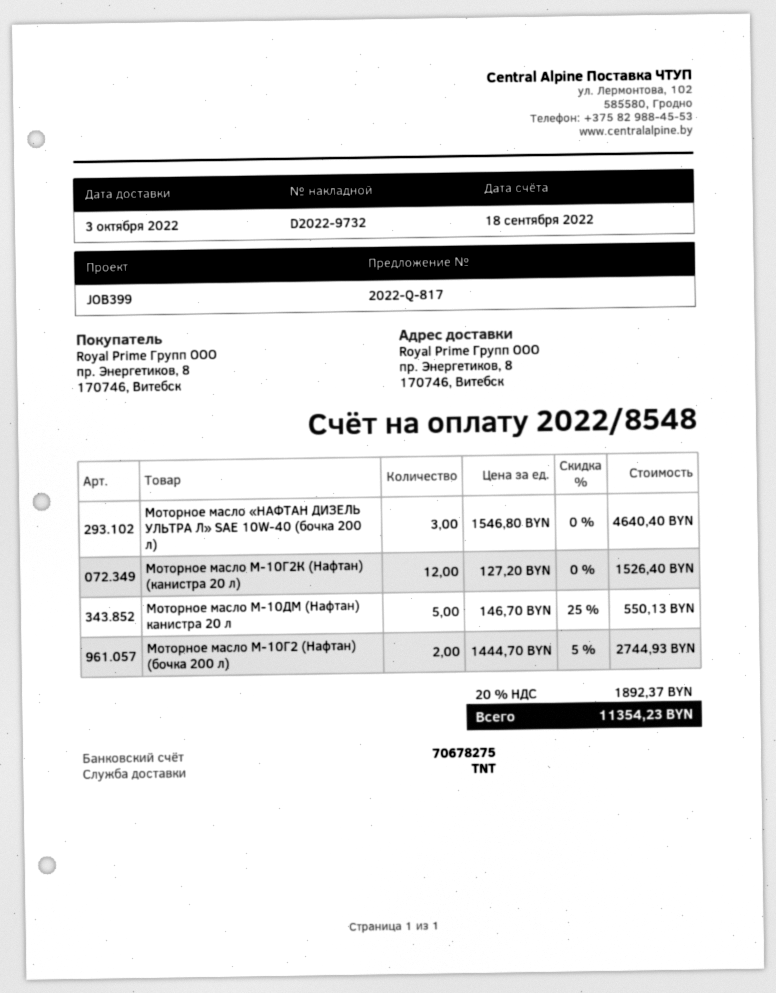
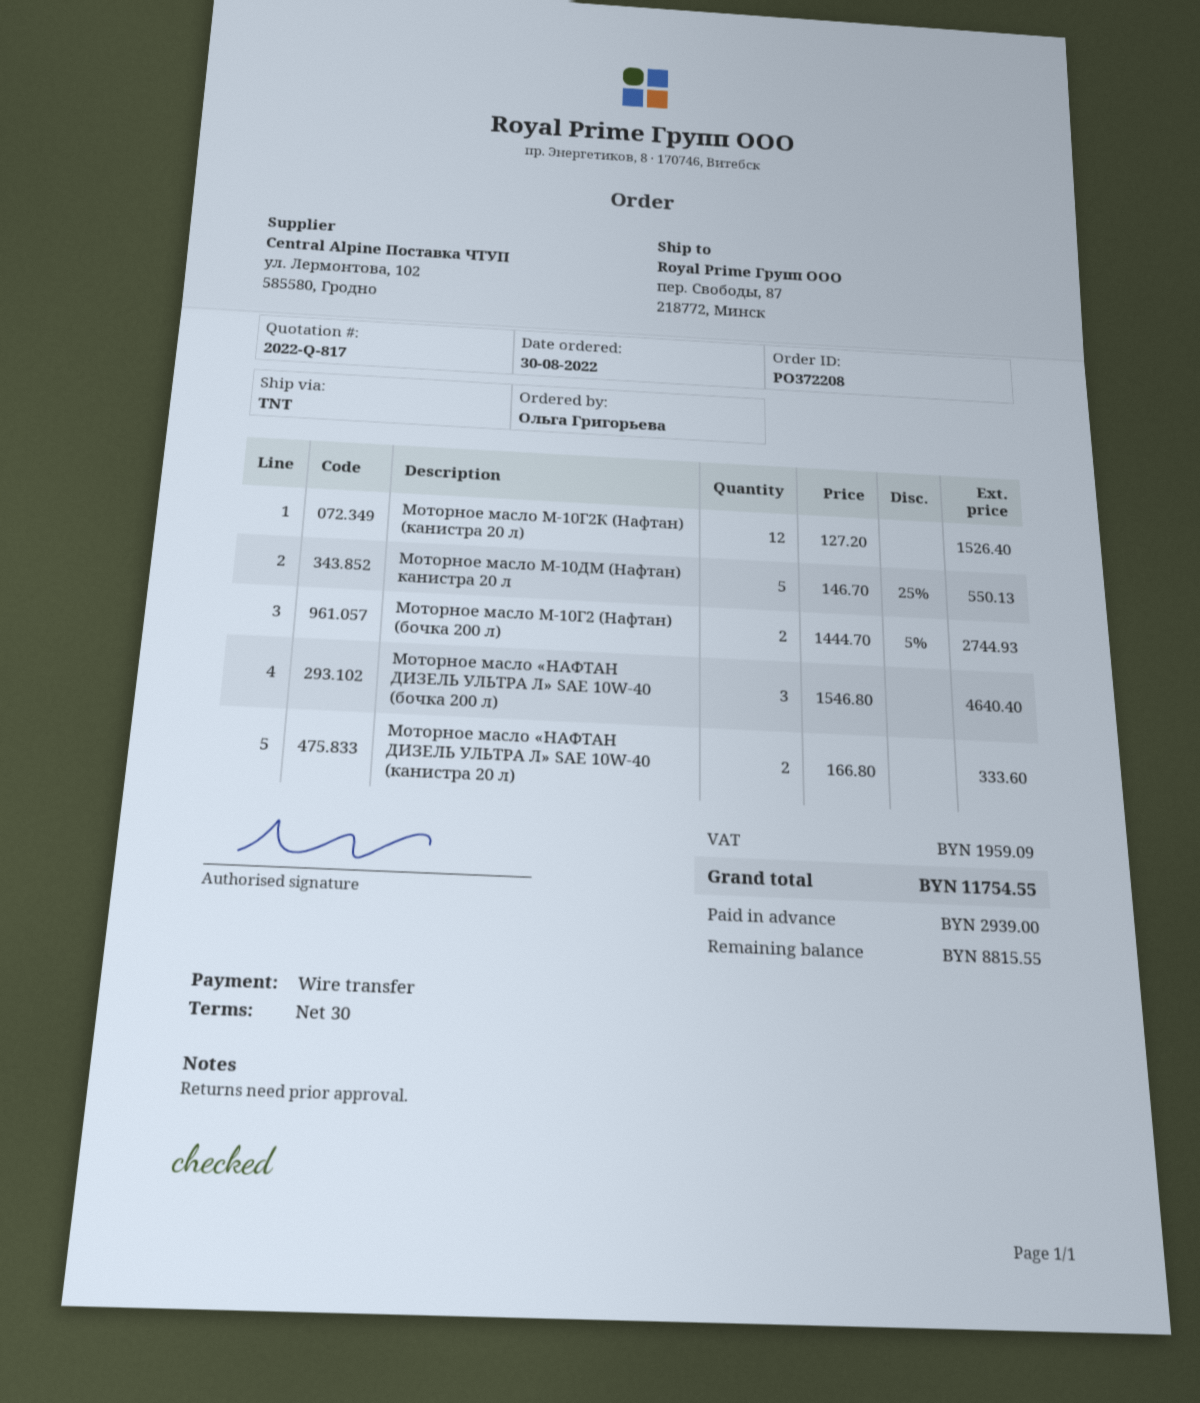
ship to: пр. Энергетиков, 8, 170746, Витебск -> пер. Свободы, 87, 218772, Минск
Моторное масло «НАФТАН ДИЗЕЛЬ УЛЬТРА Л» SAE 10W-40 (канистра 20 л): none -> 2 x 166.80 = 333.60
tax: 1892.37 -> 1959.09
total: 11354.23 -> 11754.55

